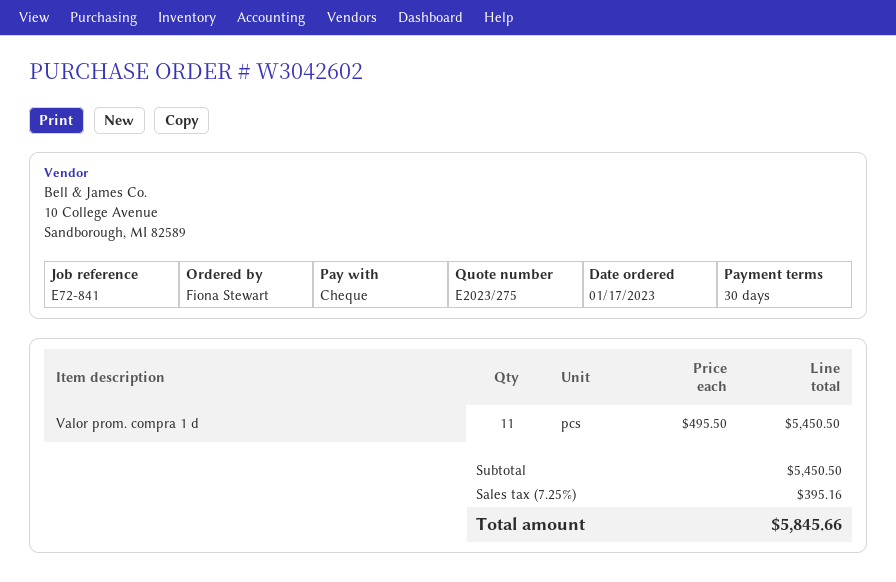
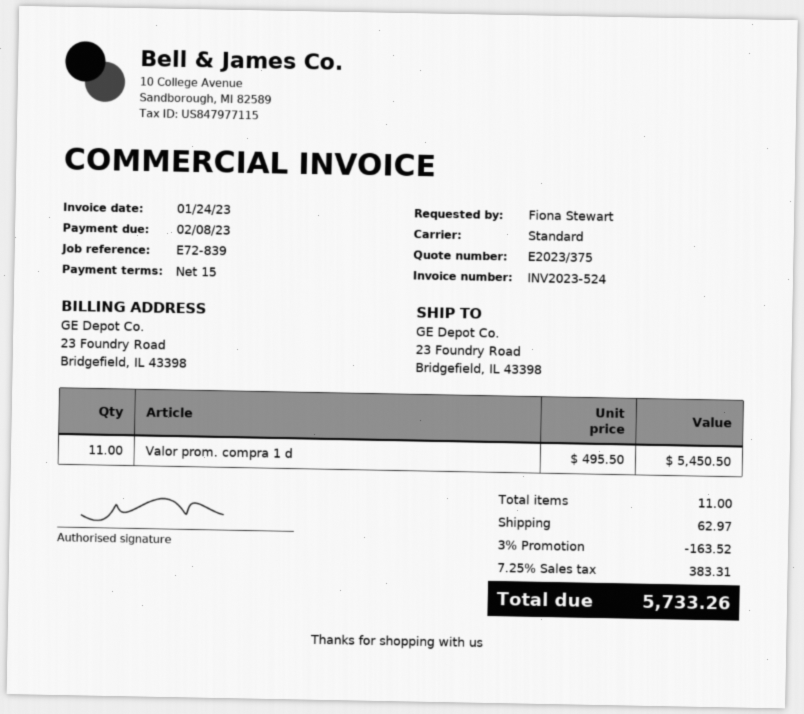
quote number: E2023/275 -> E2023/375
payment terms: 30 days -> 15 days
reference: E72-841 -> E72-839
discount: none -> 3% = 163.52
shipping: none -> 62.97
tax: 7.25% = 395.16 -> 7.25% = 383.31
total: 5845.66 -> 5733.26

